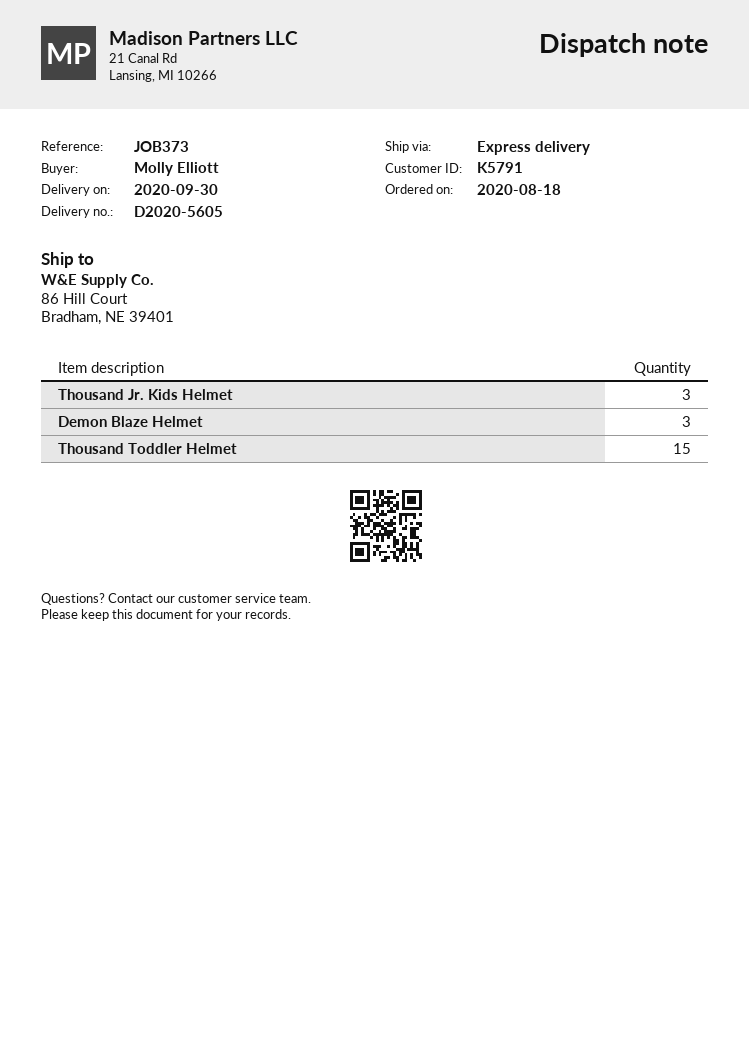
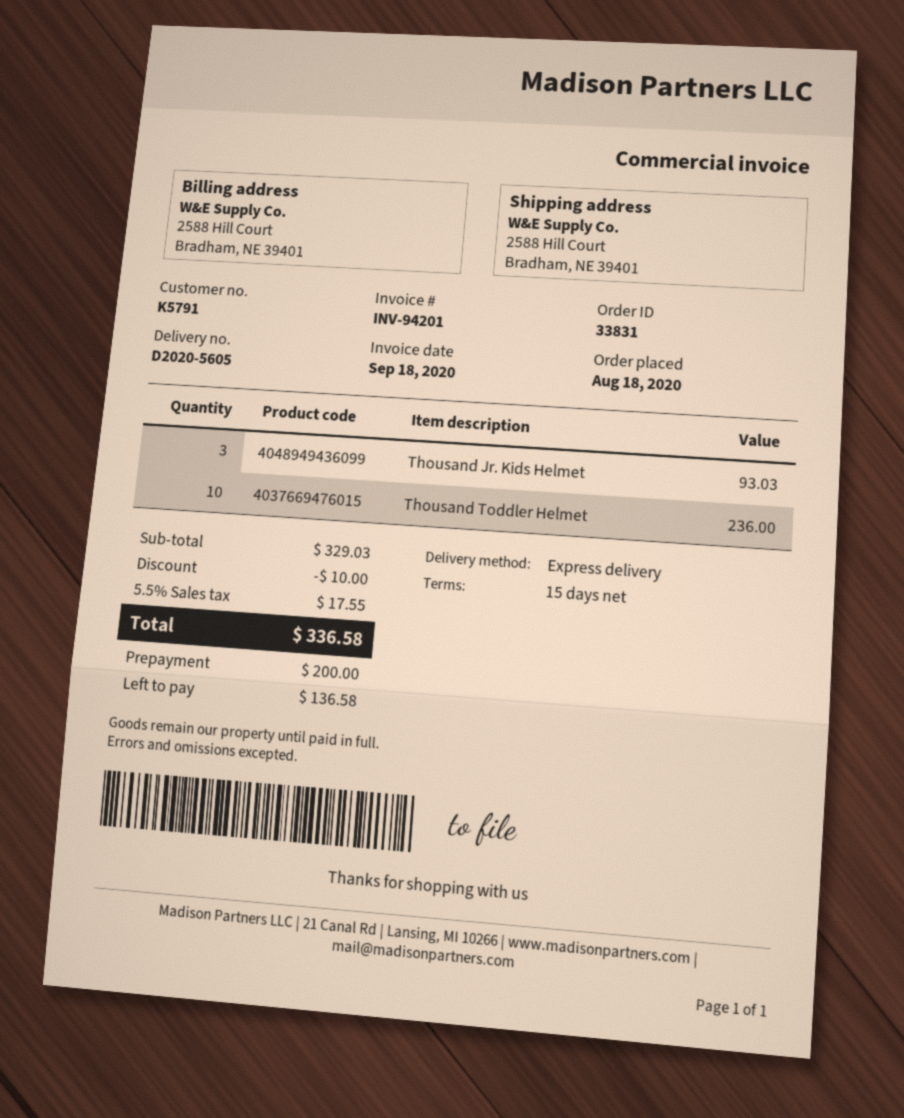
ship to: 86 Hill Court, Bradham, NE 39401 -> 2588 Hill Court, Bradham, NE 39401
Demon Blaze Helmet: 3 -> none
Thousand Toddler Helmet: 15 -> 10

